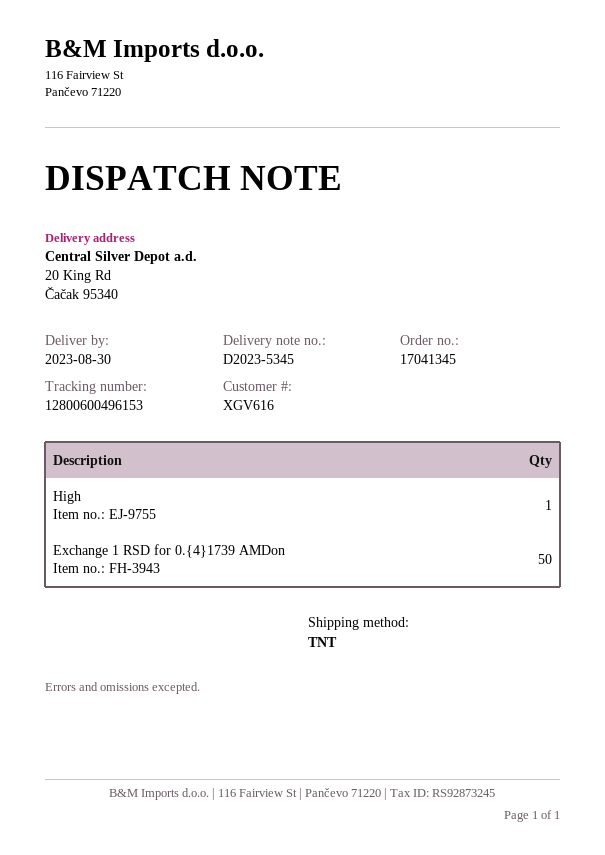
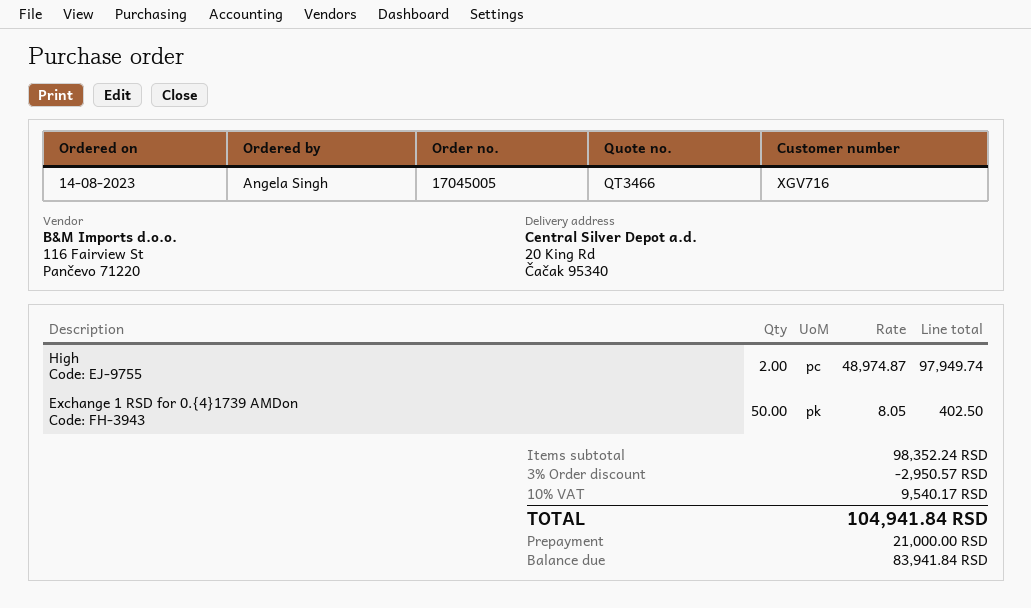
order number: 17041345 -> 17045005
customer number: XGV616 -> XGV716
High: 1 -> 2

